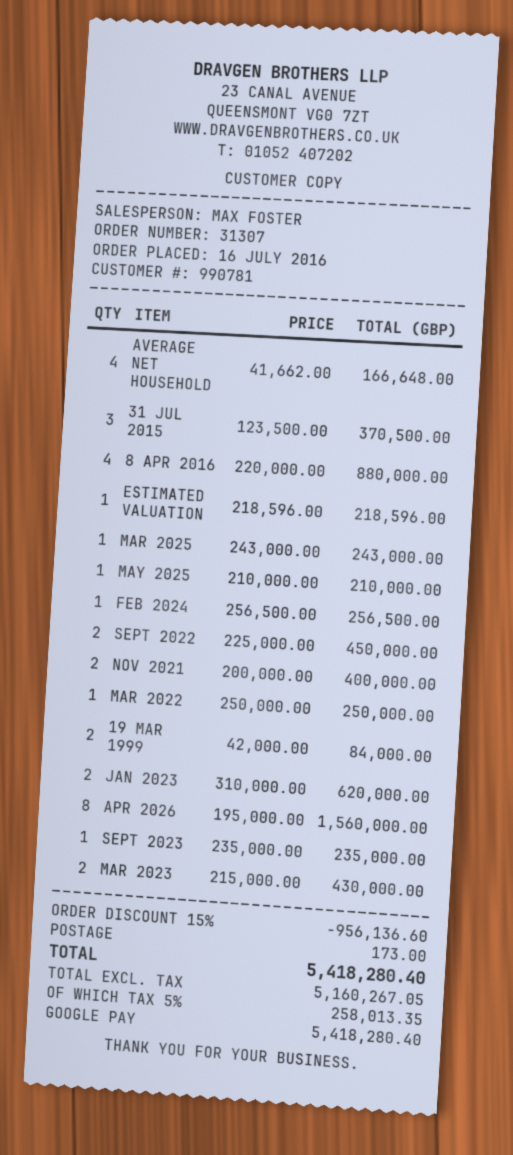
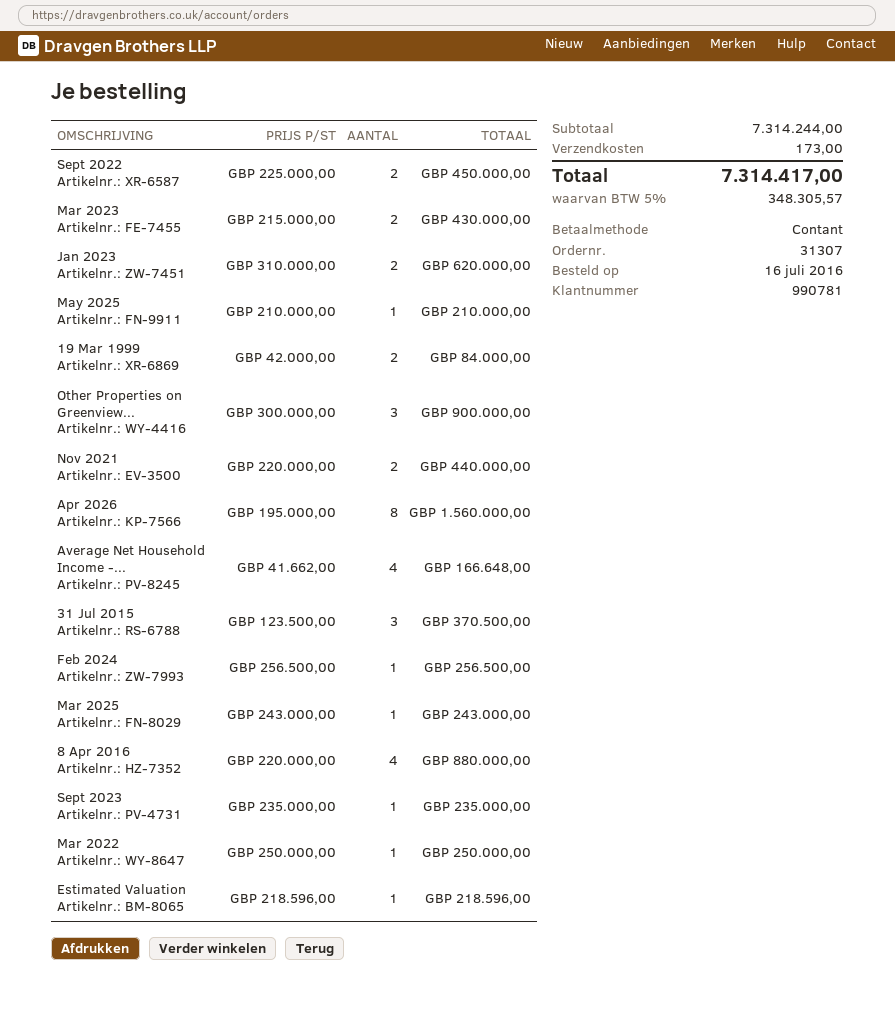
payment method: Google Pay -> cash
NOV 2021: 2 x 200000.00 = 400000.00 -> 2 x 220000.00 = 440000.00
Other Properties on Greenview...: none -> 3 x 300000.00 = 900000.00
discount: 15% = 956136.60 -> none
tax: 5% = 258013.35 -> 5% = 348305.57
total: 5418280.40 -> 7314417.00

